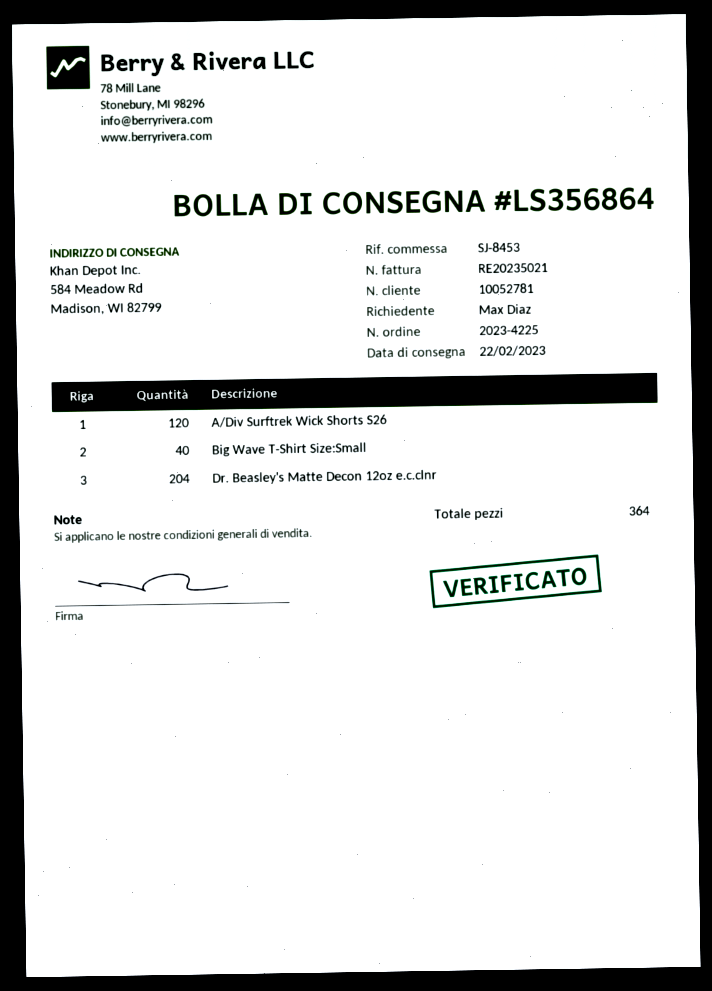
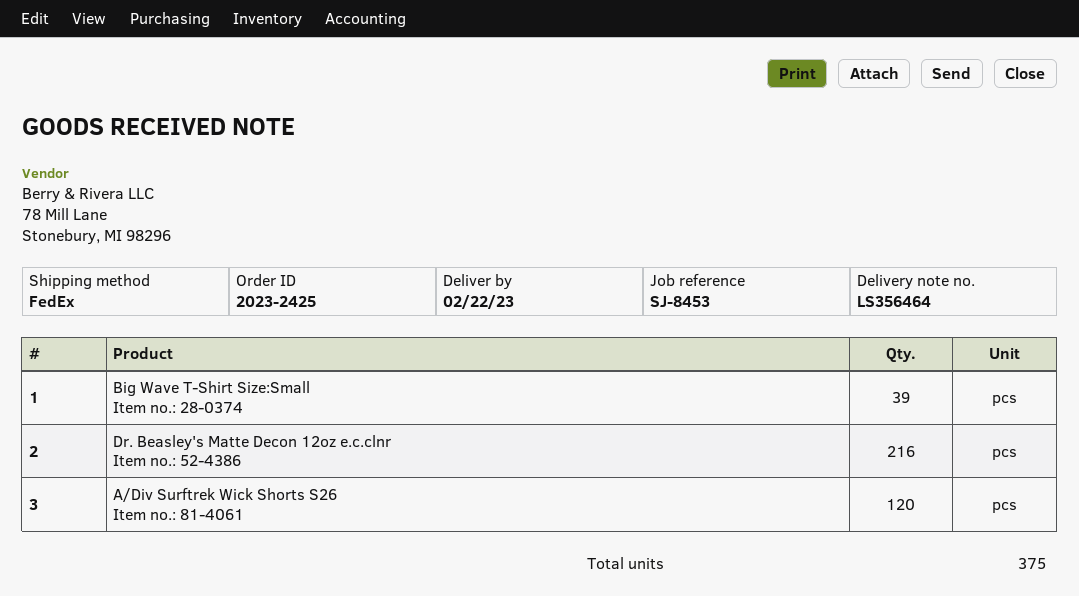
order number: 2023-4225 -> 2023-2425
delivery note number: LS356864 -> LS356464
Big Wave T-Shirt Size:Small: 40 -> 39
Dr. Beasley's Matte Decon 12oz e.c.clnr: 204 -> 216
total quantity: 364 -> 375

